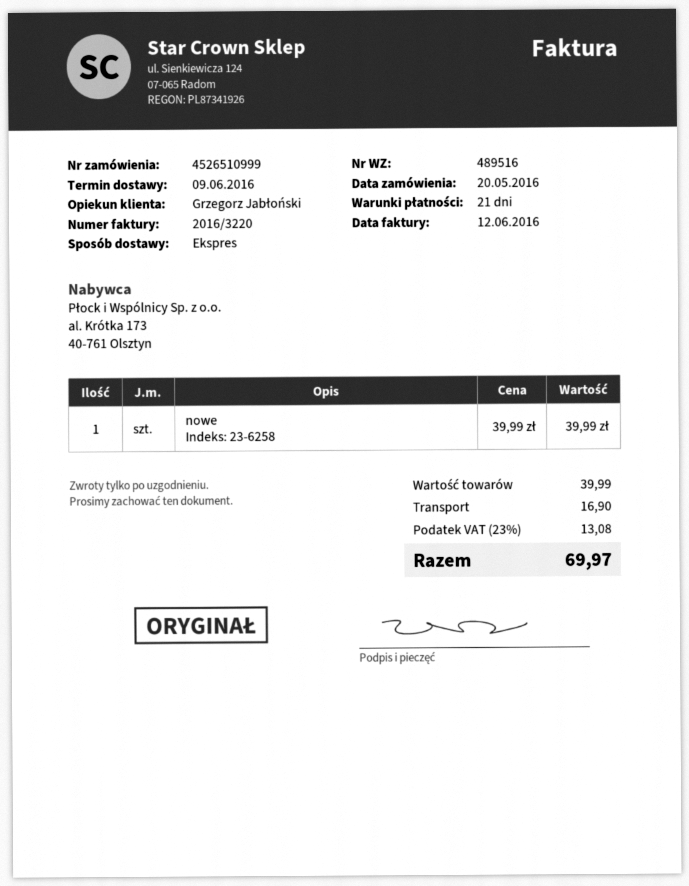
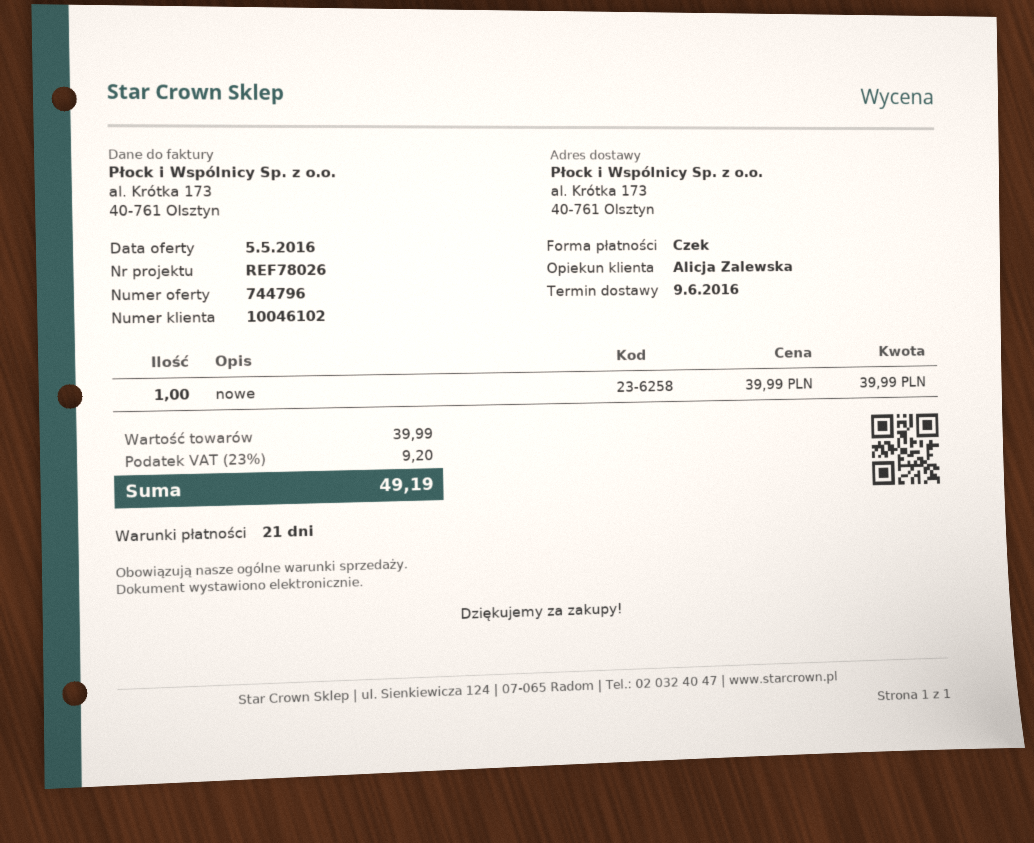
sales rep: Grzegorz Jabłoński -> Alicja Zalewska
shipping: 16.90 -> none
tax: 23% = 13.08 -> 23% = 9.20
total: 69.97 -> 49.19

